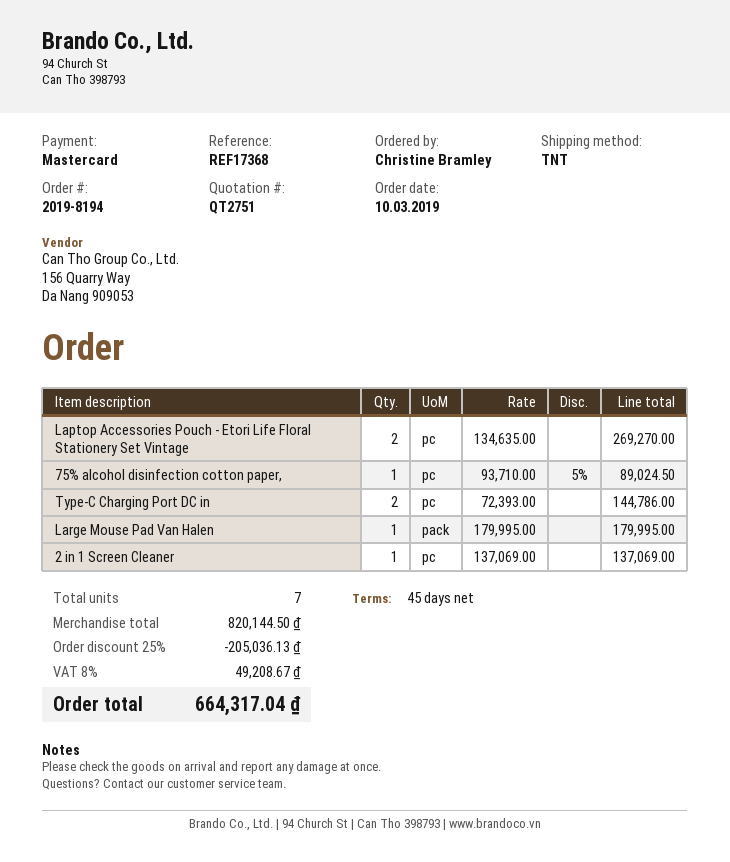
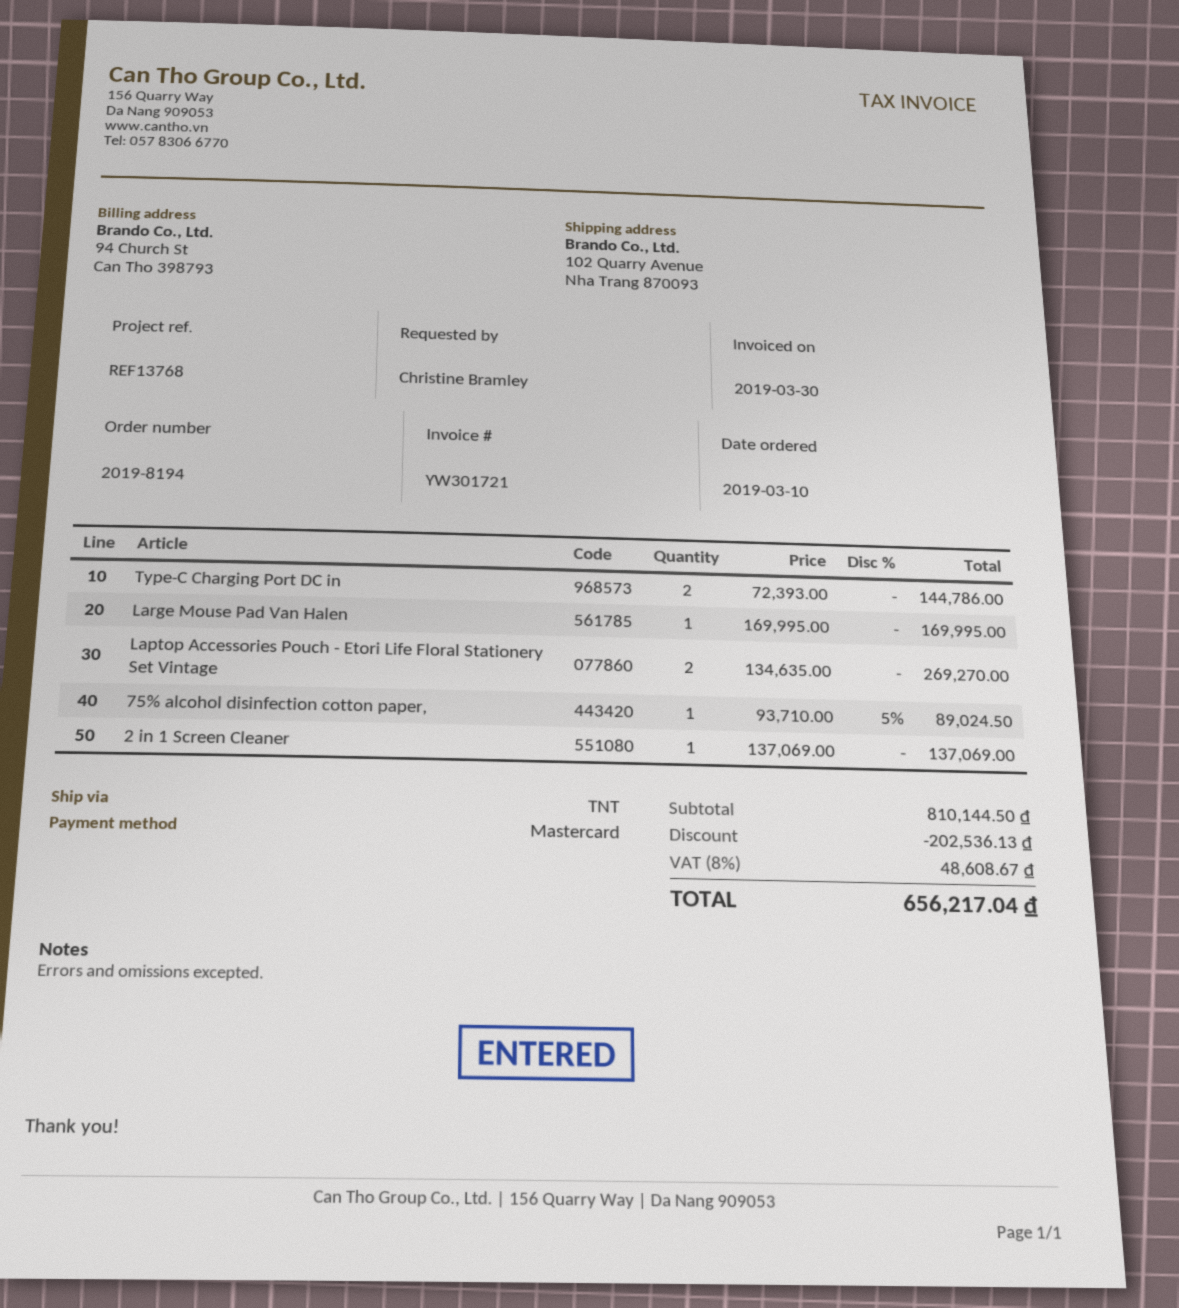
reference: REF17368 -> REF13768
Large Mouse Pad Van Halen: 1 x 179995.00 = 179995.00 -> 1 x 169995.00 = 169995.00
subtotal: 820144.50 -> 810144.50
discount: 205036.13 -> 202536.13
tax: 8% = 49208.67 -> 8% = 48608.67
total: 664317.04 -> 656217.04

